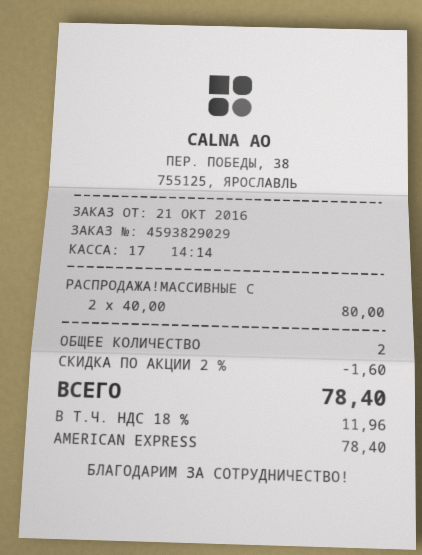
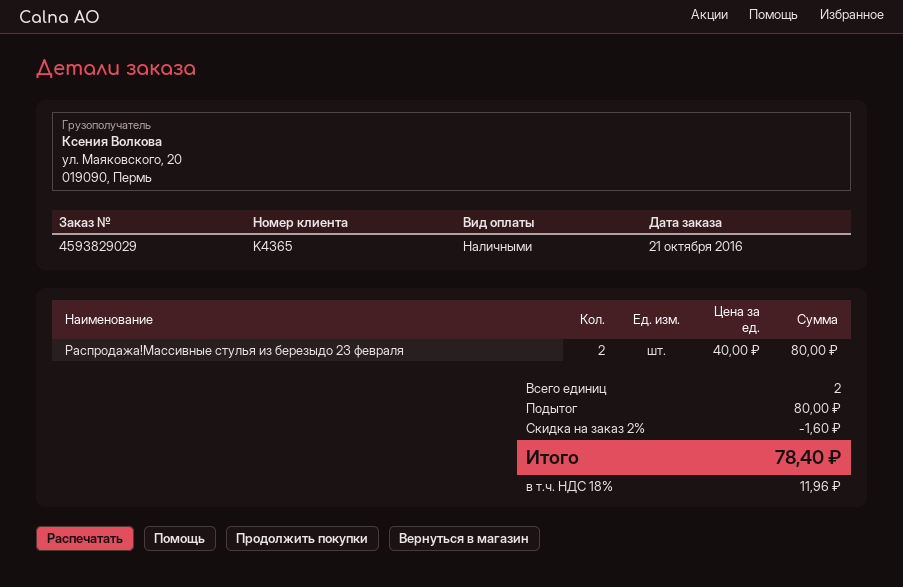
payment method: American Express -> cash

